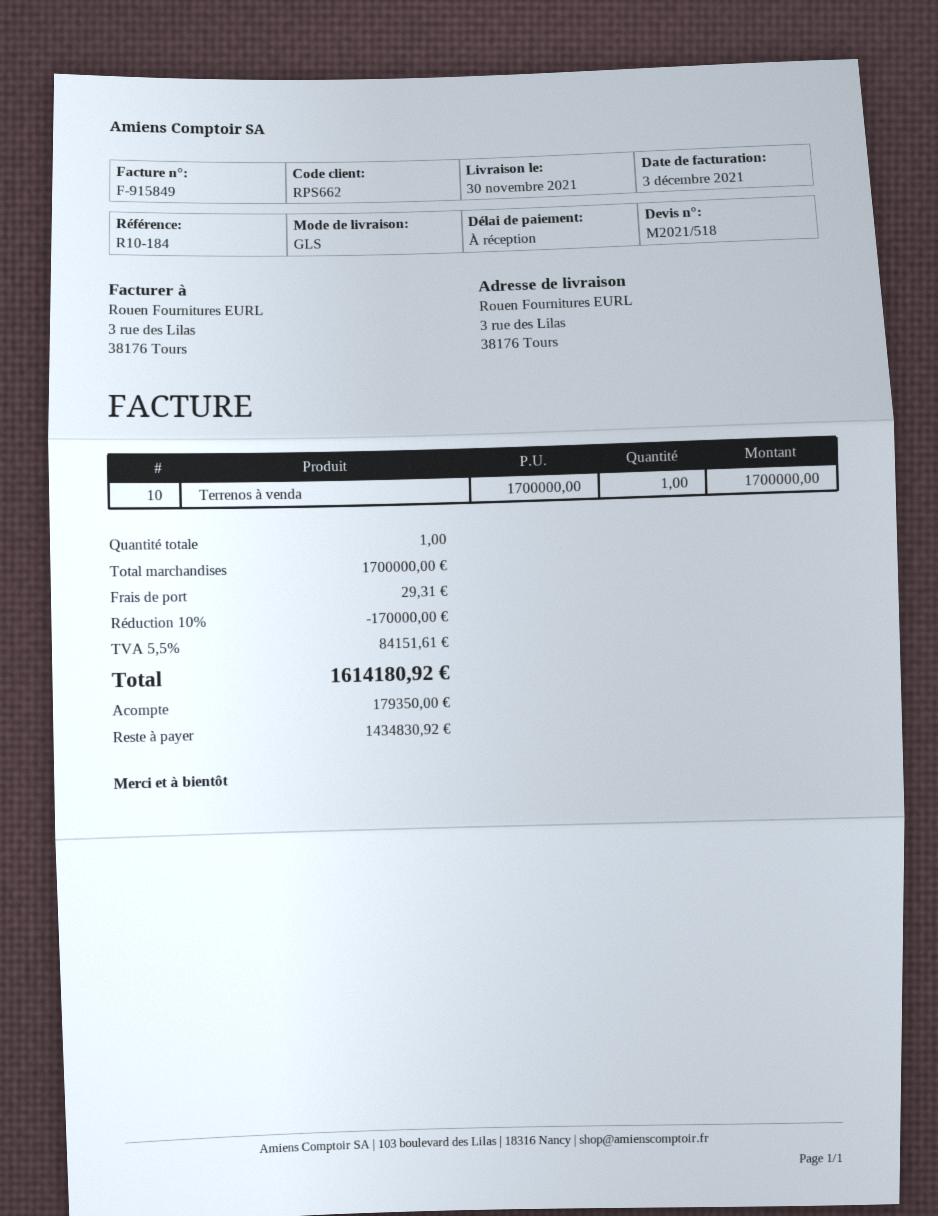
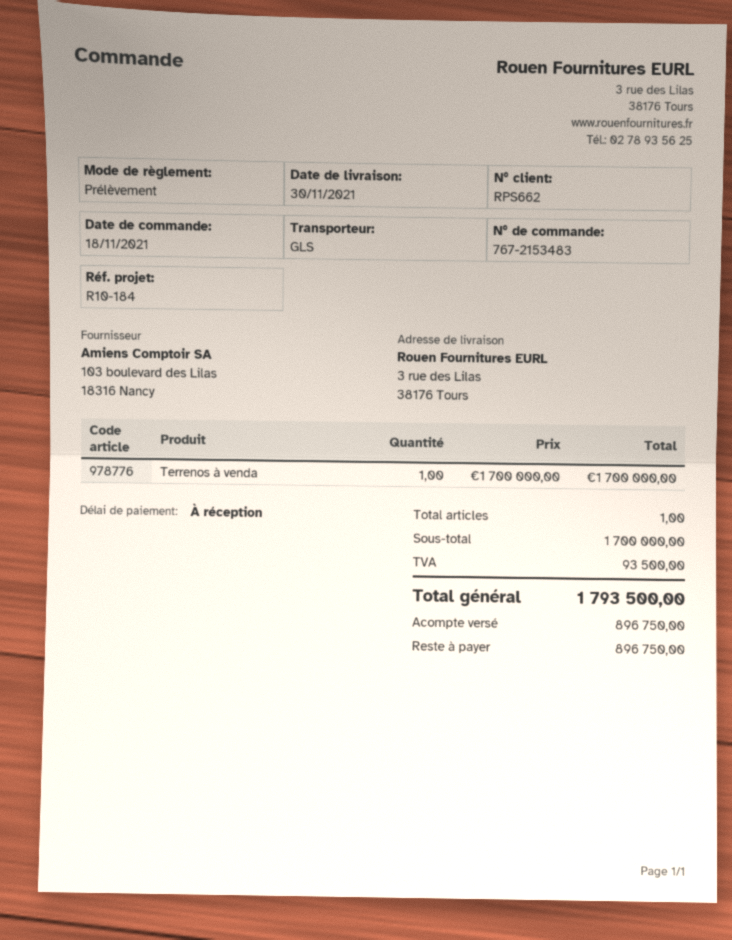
discount: 10% = 170000.00 -> none
shipping: 29.31 -> none
tax: 84151.61 -> 93500.00
total: 1614180.92 -> 1793500.00
deposit: 179350.00 -> 896750.00
balance: 1434830.92 -> 896750.00

